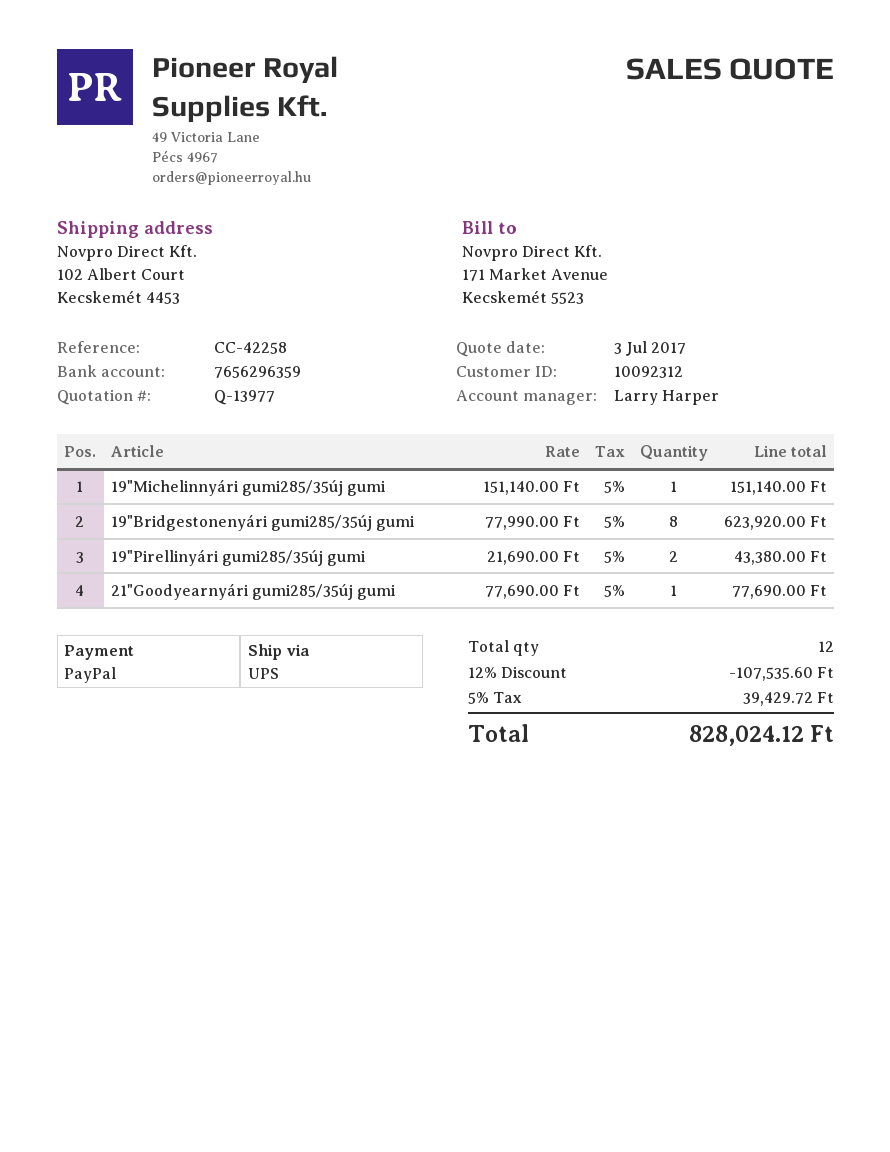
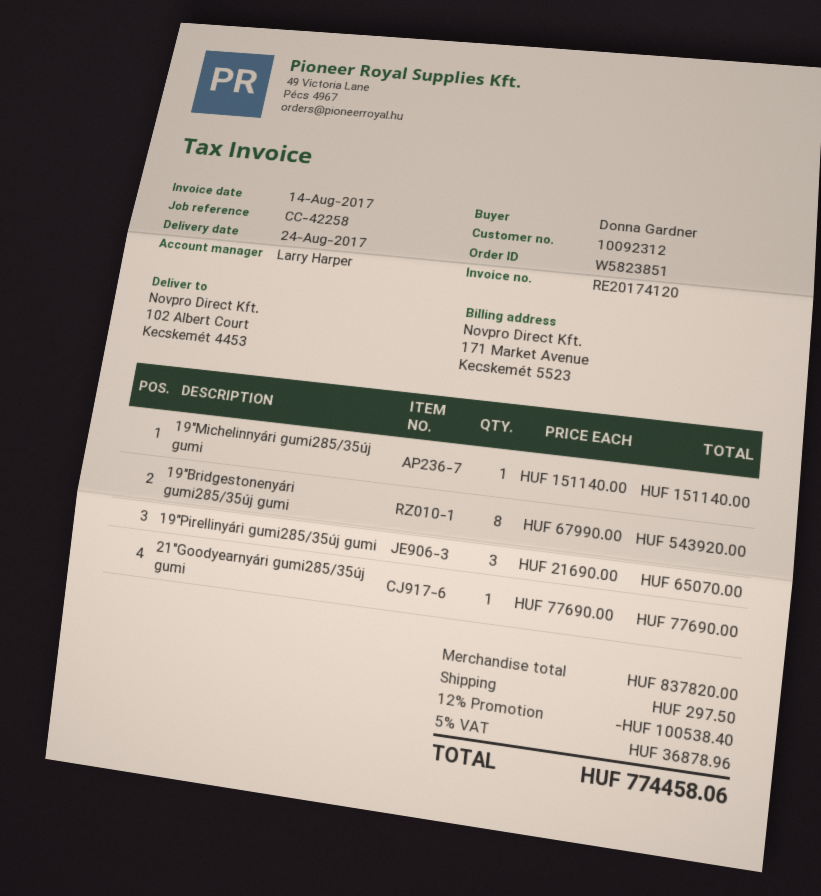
19"Bridgestonenyári gumi285/35új gumi: 8 x 77990.00 = 623920.00 -> 8 x 67990.00 = 543920.00
19"Pirellinyári gumi285/35új gumi: 2 x 21690.00 = 43380.00 -> 3 x 21690.00 = 65070.00
discount: 12% = 107535.60 -> 12% = 100538.40
shipping: none -> 297.50
tax: 5% = 39429.72 -> 5% = 36878.96
total: 828024.12 -> 774458.06

